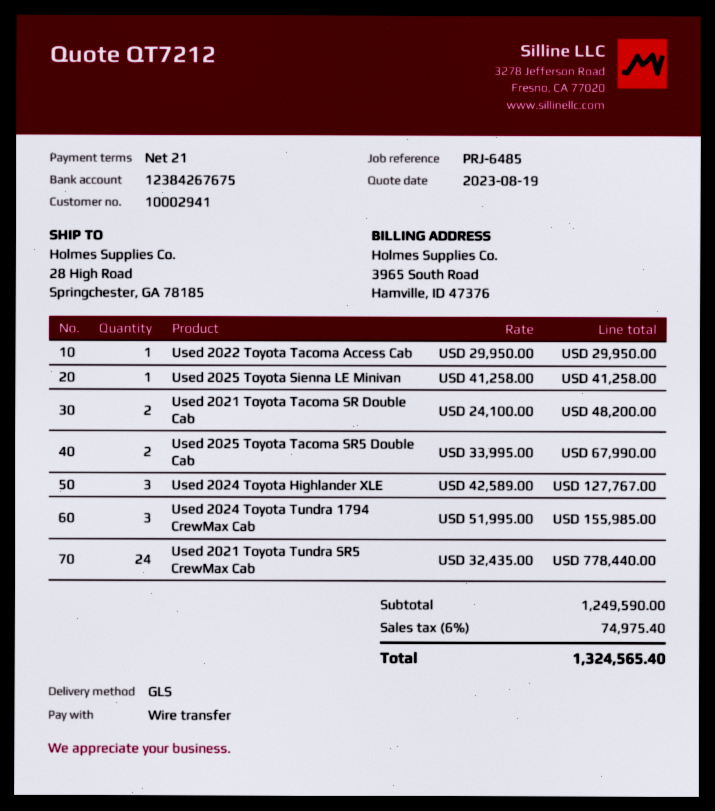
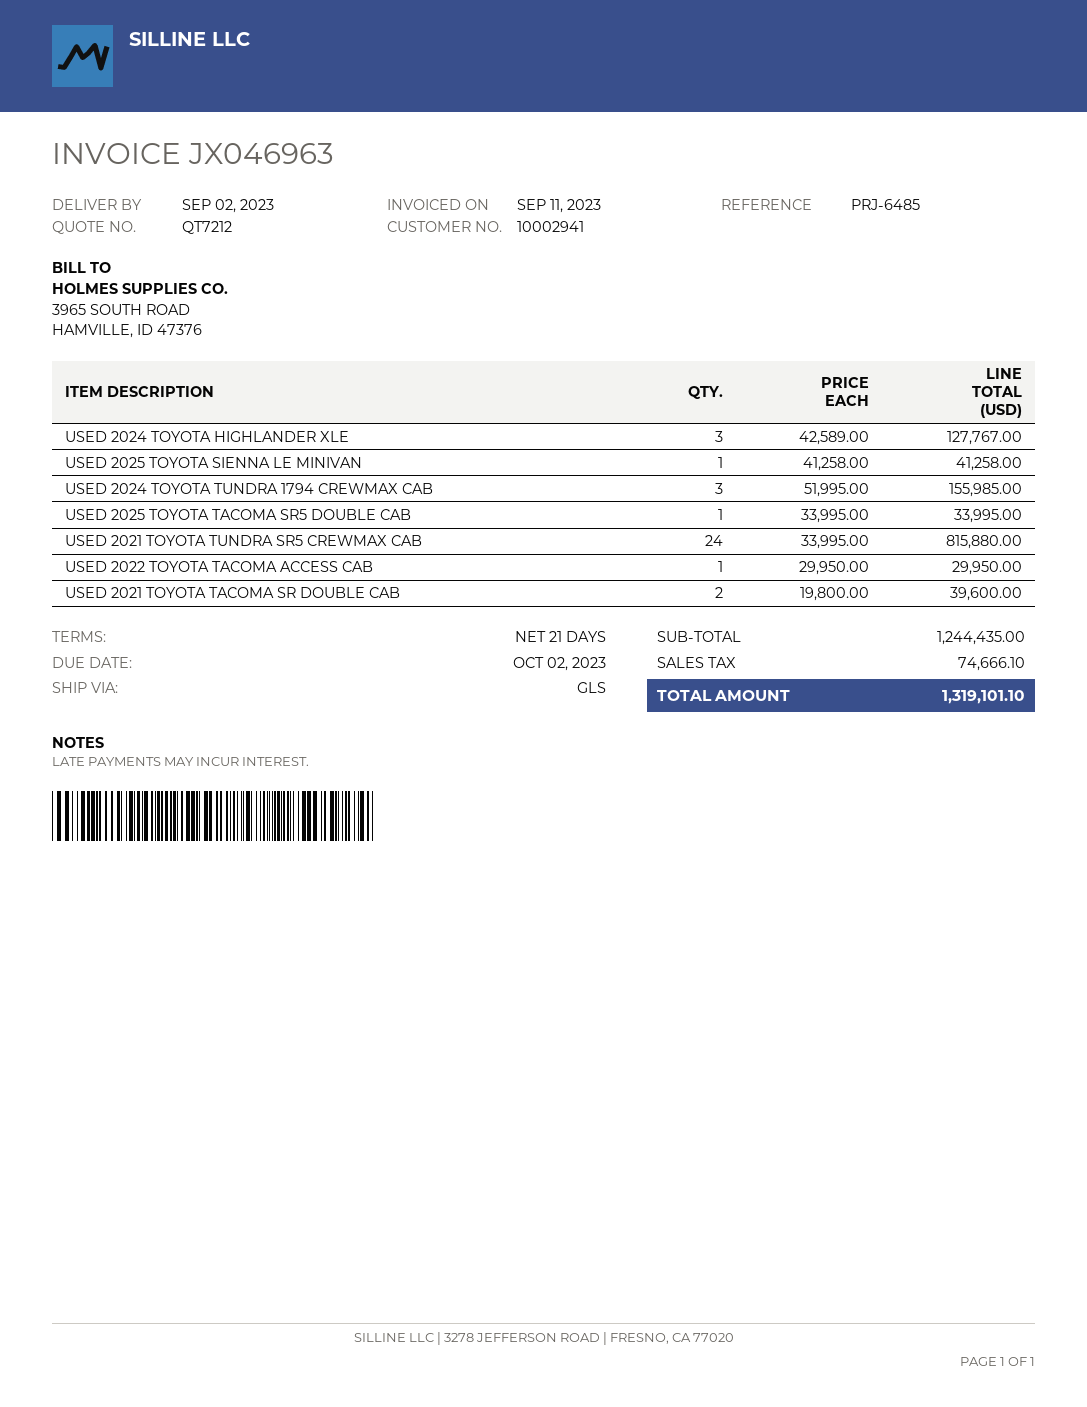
Used 2021 Toyota Tacoma SR Double Cab: 2 x 24100.00 = 48200.00 -> 2 x 19800.00 = 39600.00
Used 2025 Toyota Tacoma SR5 Double Cab: 2 x 33995.00 = 67990.00 -> 1 x 33995.00 = 33995.00
Used 2021 Toyota Tundra SR5 CrewMax Cab: 24 x 32435.00 = 778440.00 -> 24 x 33995.00 = 815880.00
subtotal: 1249590.00 -> 1244435.00
tax: 74975.40 -> 74666.10
total: 1324565.40 -> 1319101.10

